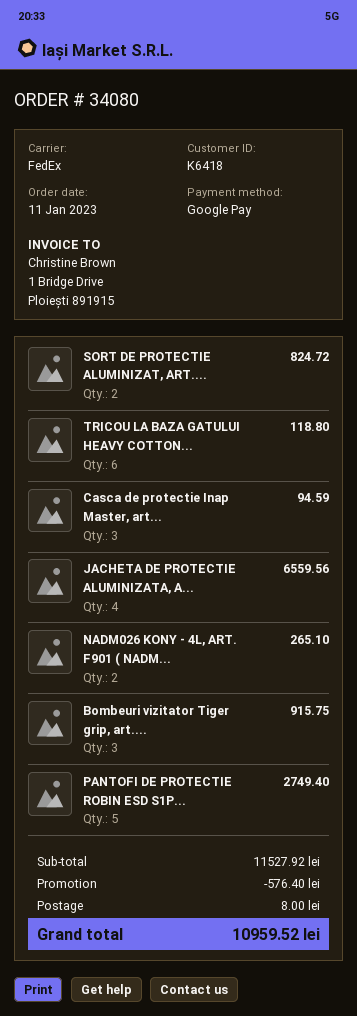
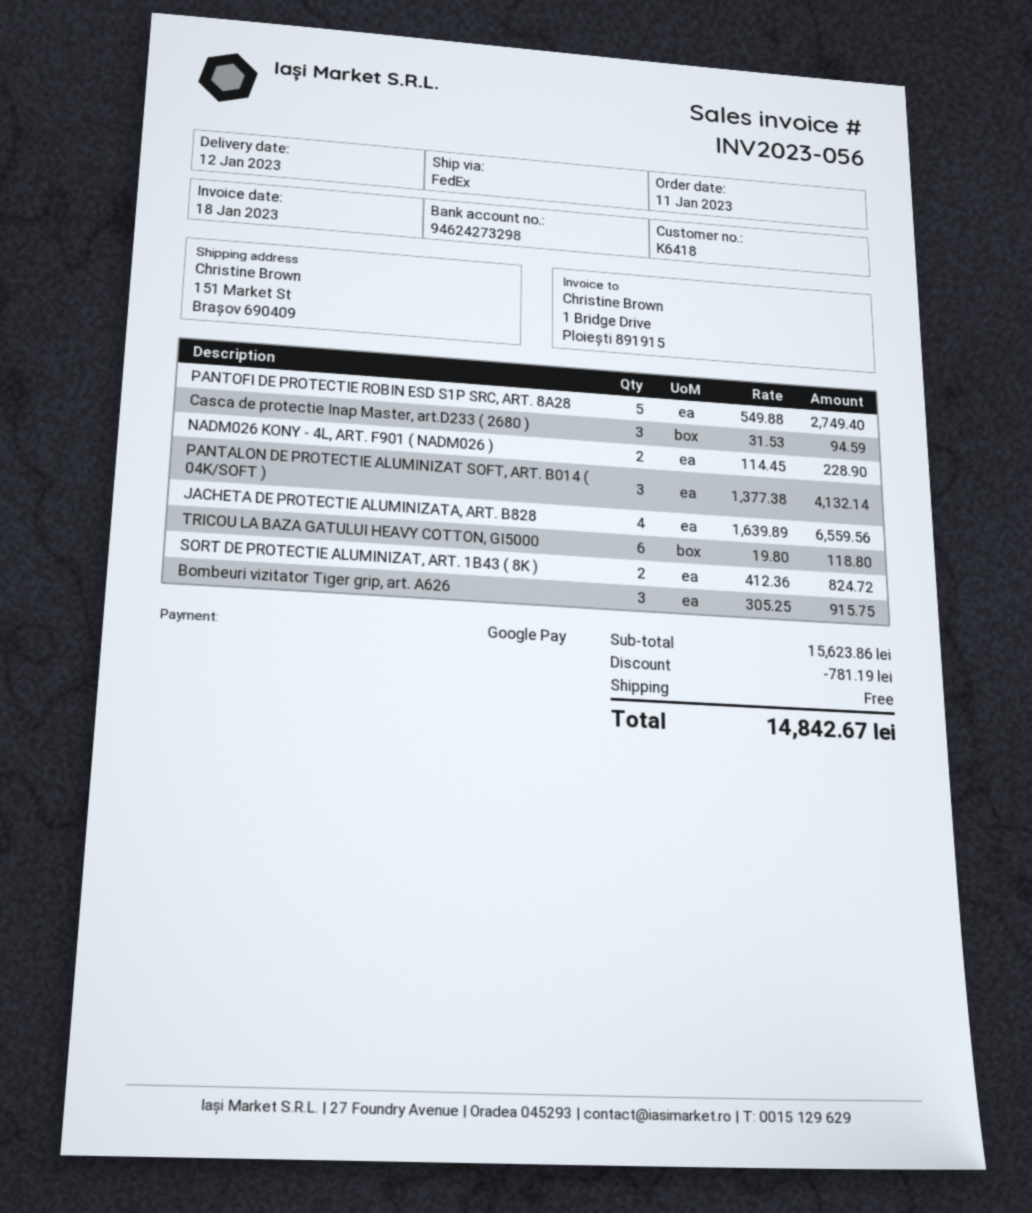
NADM026 KONY - 4L, ART. F901 ( NADM...: 2 for 265.10 -> 2 for 228.90
PANTALON DE PROTECTIE ALUMINIZAT SOFT, ART. B014 ( 04K/SOFT ): none -> 3 for 4132.14
subtotal: 11527.92 -> 15623.86
discount: 576.40 -> 781.19
shipping: 8.00 -> 0.00
total: 10959.52 -> 14842.67

